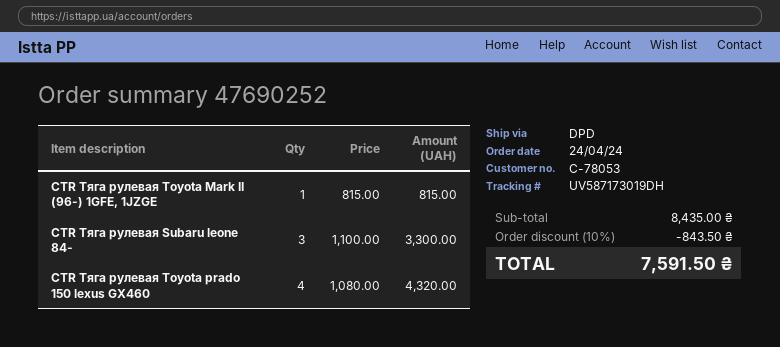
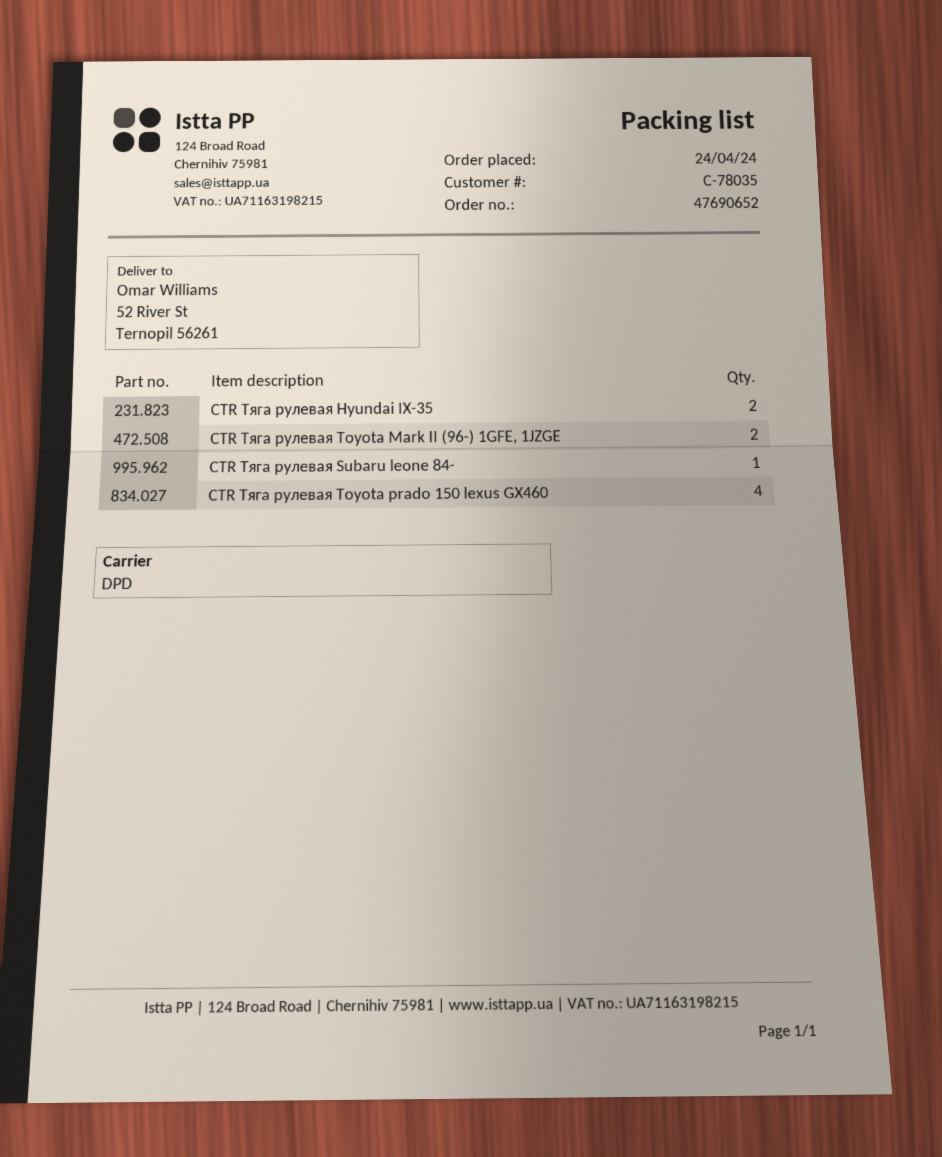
order number: 47690252 -> 47690652
customer number: C-78053 -> C-78035
CTR Тяга рулевая Toyota Mark II (96-) 1GFE, 1JZGE: 1 -> 2
CTR Тяга рулевая Subaru leone 84-: 3 -> 1
CTR Тяга рулевая Hyundai IX-35: none -> 2

